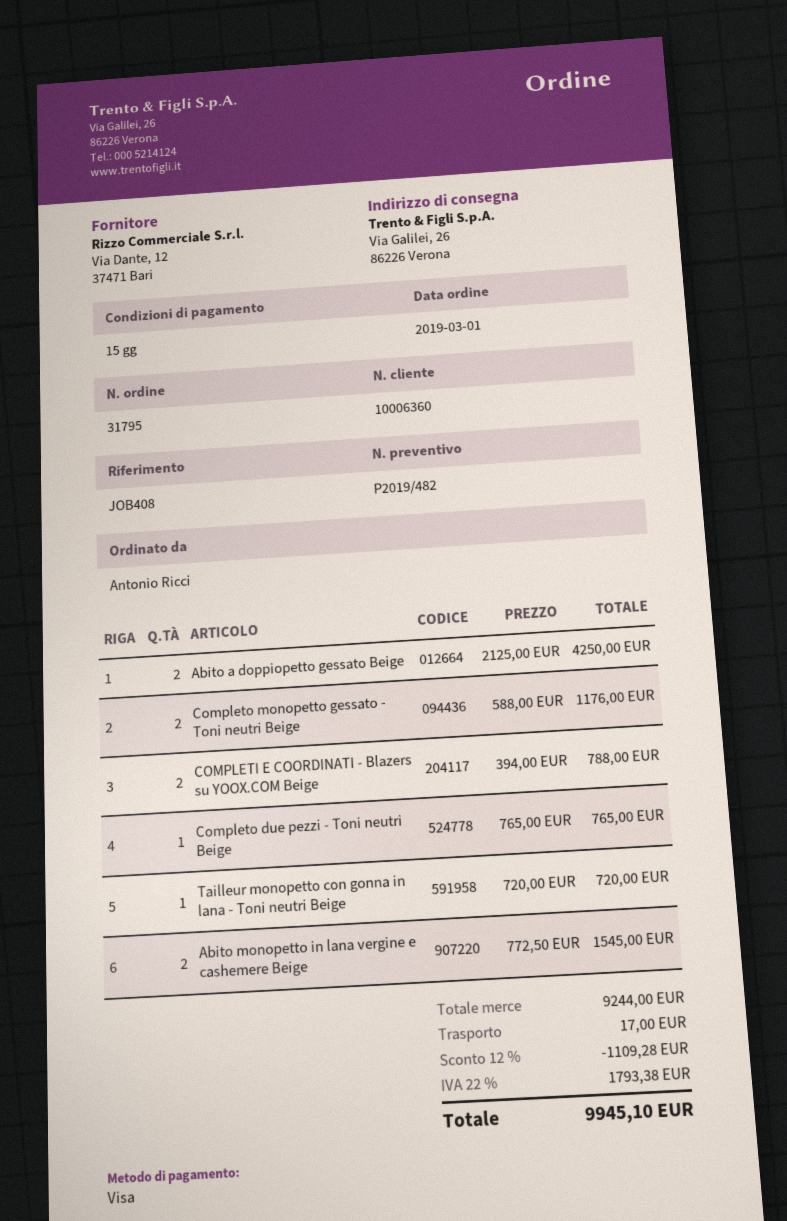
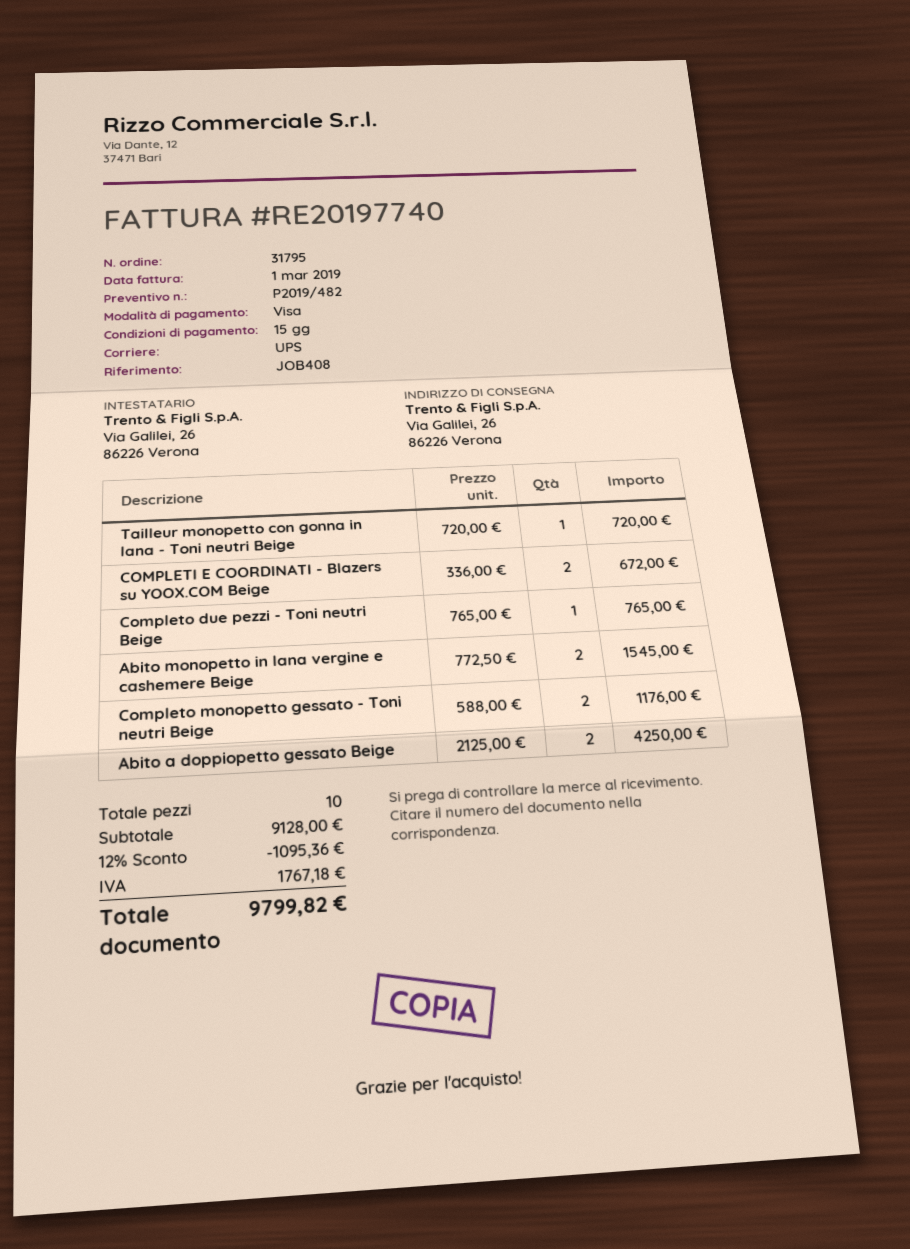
COMPLETI E COORDINATI - Blazers su YOOX.COM Beige: 2 x 394.00 = 788.00 -> 2 x 336.00 = 672.00
subtotal: 9244.00 -> 9128.00
discount: 12% = 1109.28 -> 12% = 1095.36
shipping: 17.00 -> none
tax: 1793.38 -> 1767.18
total: 9945.10 -> 9799.82

